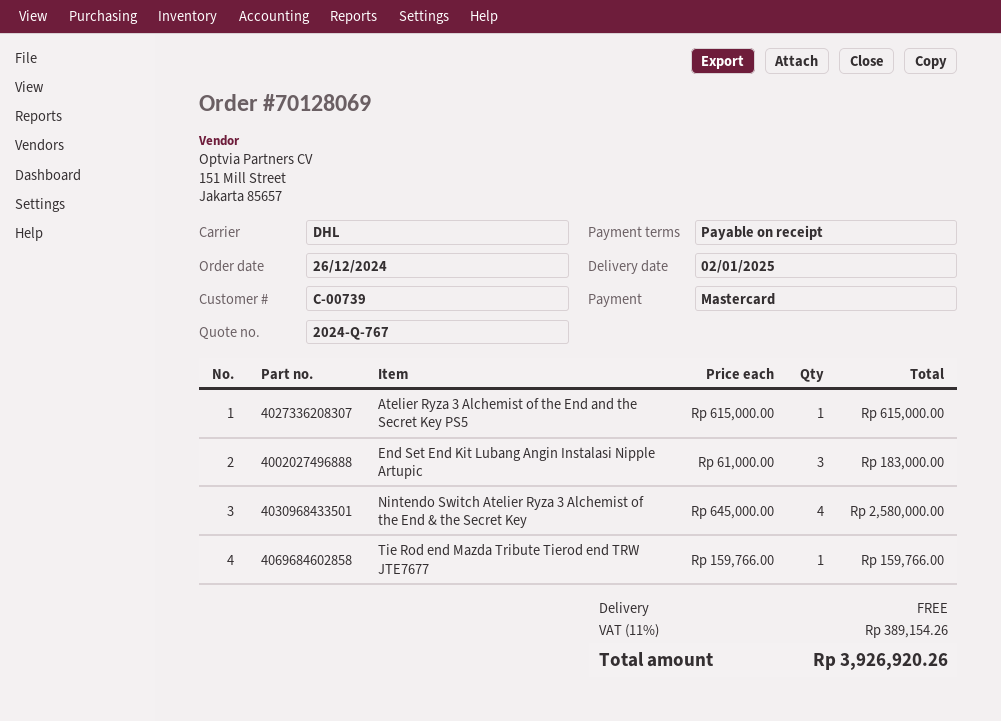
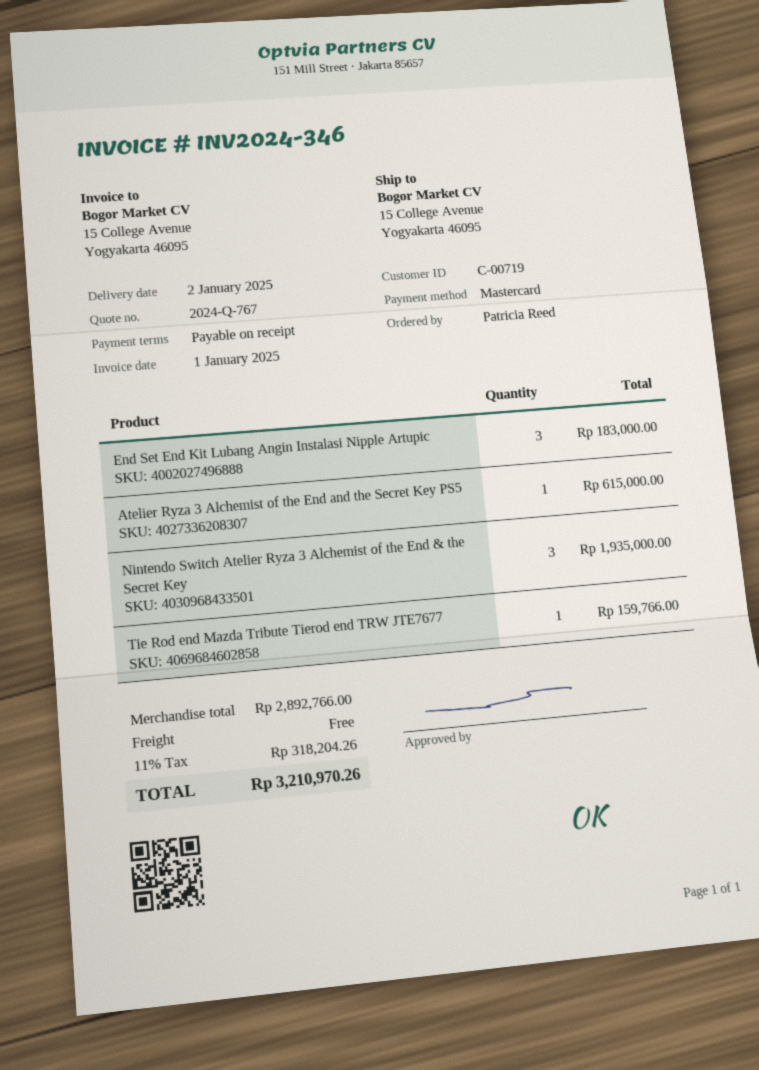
customer number: C-00739 -> C-00719
Nintendo Switch Atelier Ryza 3 Alchemist of the End & the Secret Key: 4 for 2580000.00 -> 3 for 1935000.00
tax: 11% = 389154.26 -> 11% = 318204.26
total: 3926920.26 -> 3210970.26

